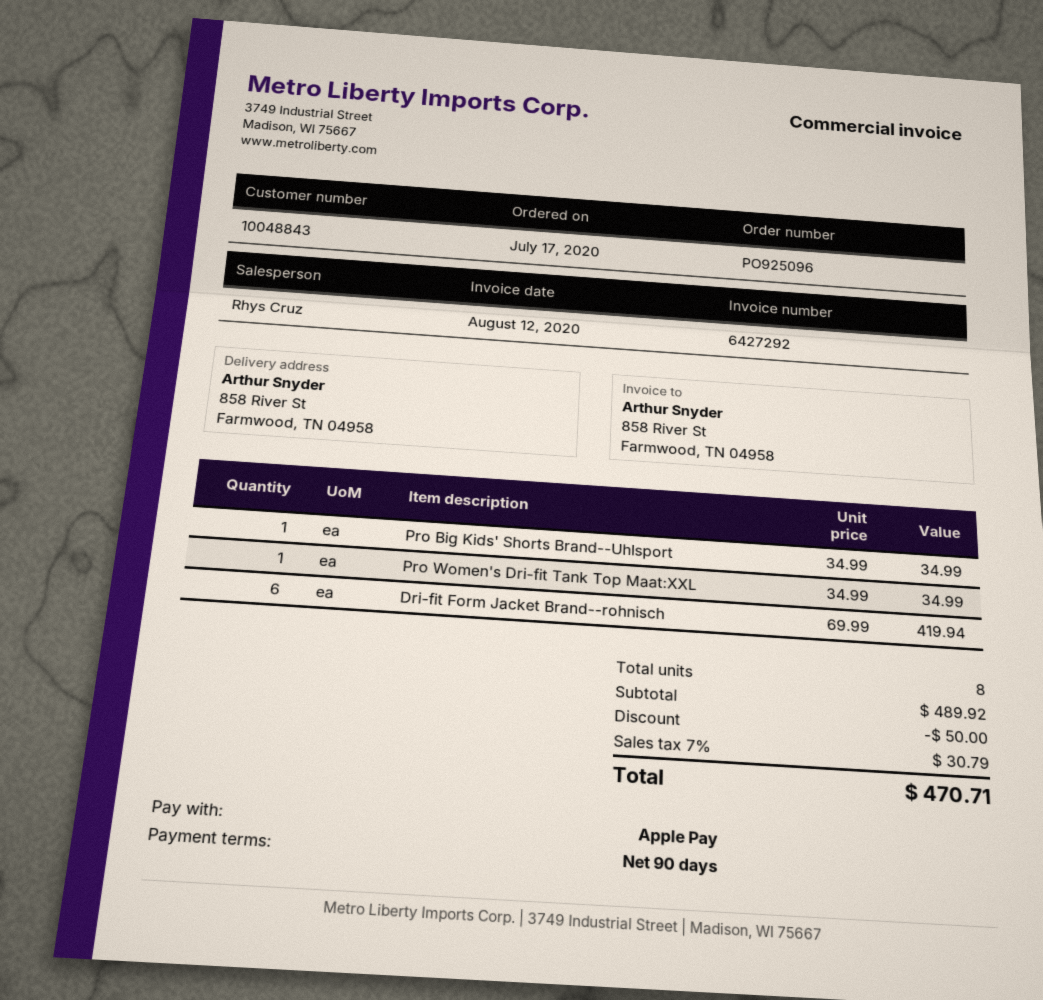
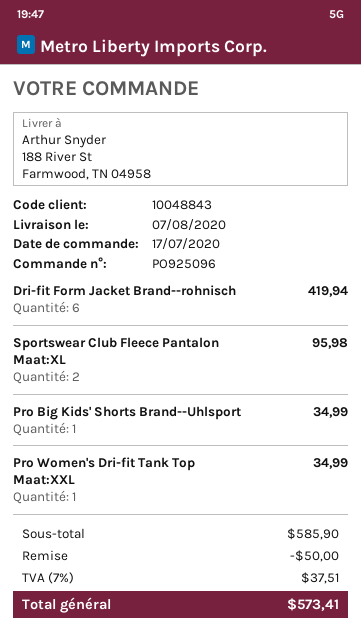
ship to: 858 River St, Farmwood, TN 04958 -> 188 River St, Farmwood, TN 04958
Sportswear Club Fleece Pantalon Maat:XL: none -> 2 for 95.98
subtotal: 489.92 -> 585.90
tax: 7% = 30.79 -> 7% = 37.51
total: 470.71 -> 573.41

